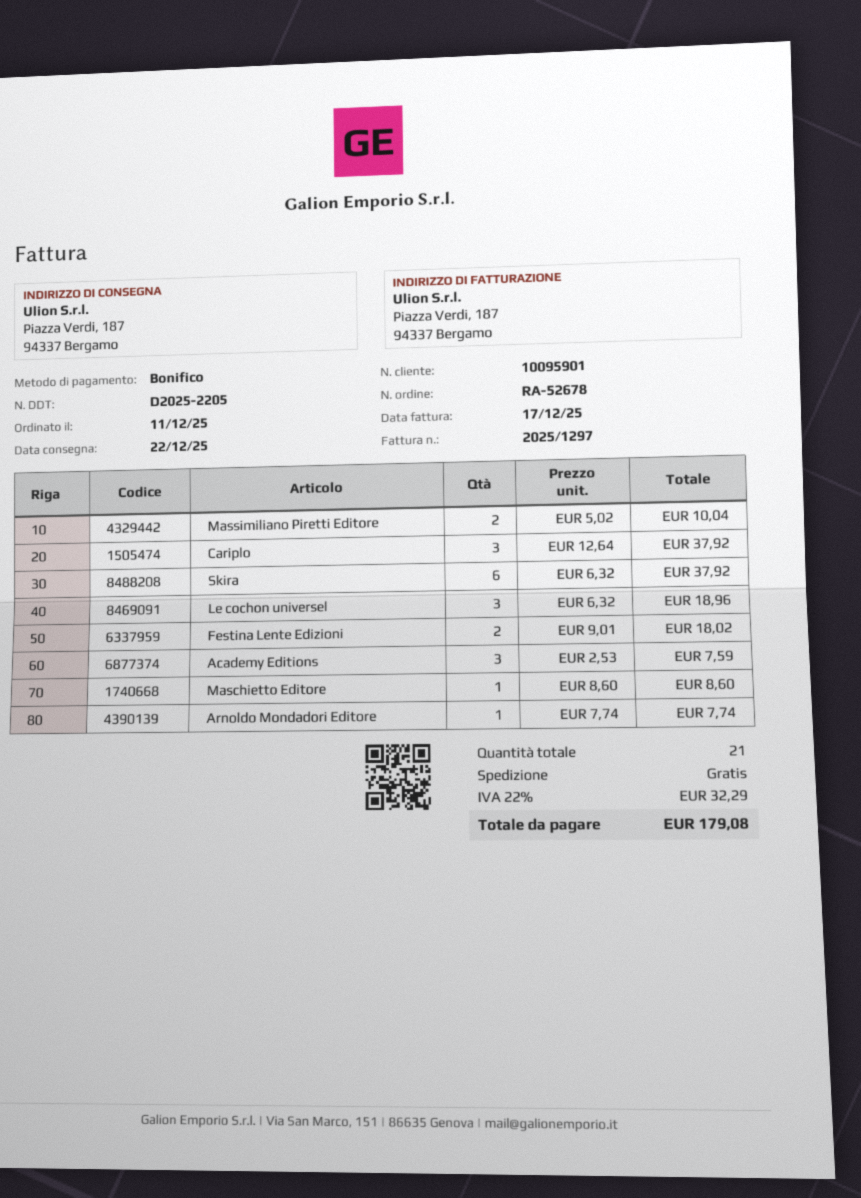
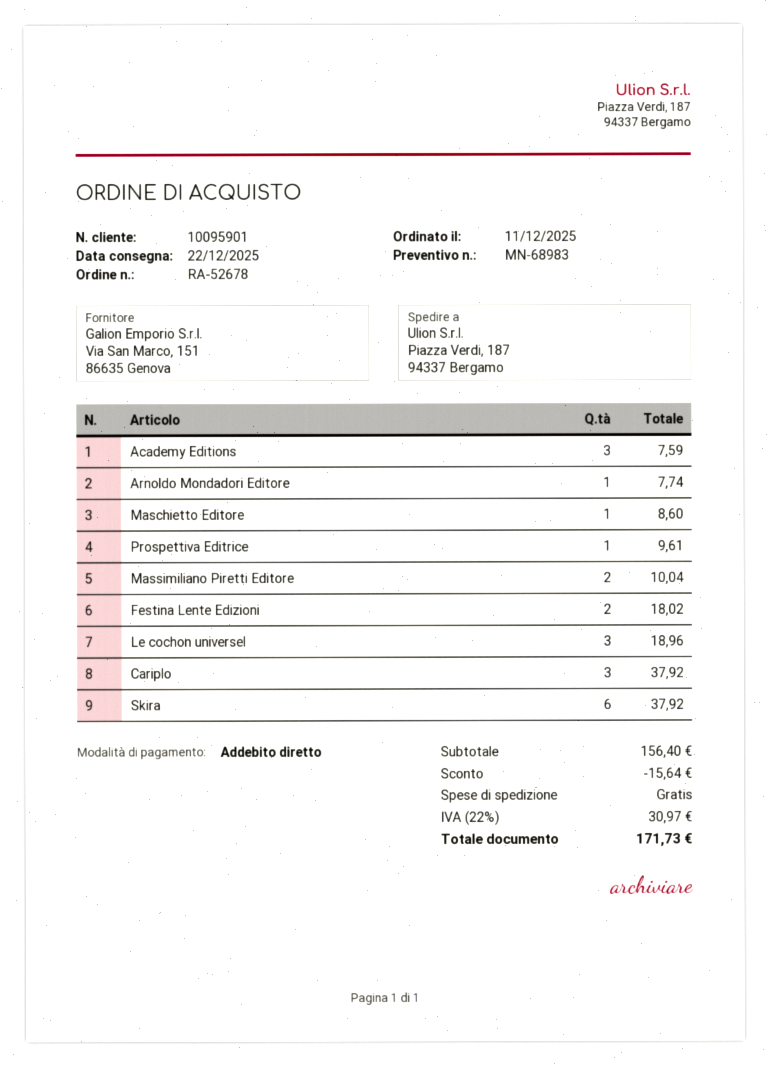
payment method: bank transfer -> direct debit
Prospettiva Editrice: none -> 1 for 9.61
discount: none -> 15.64
tax: 22% = 32.29 -> 22% = 30.97
total: 179.08 -> 171.73

